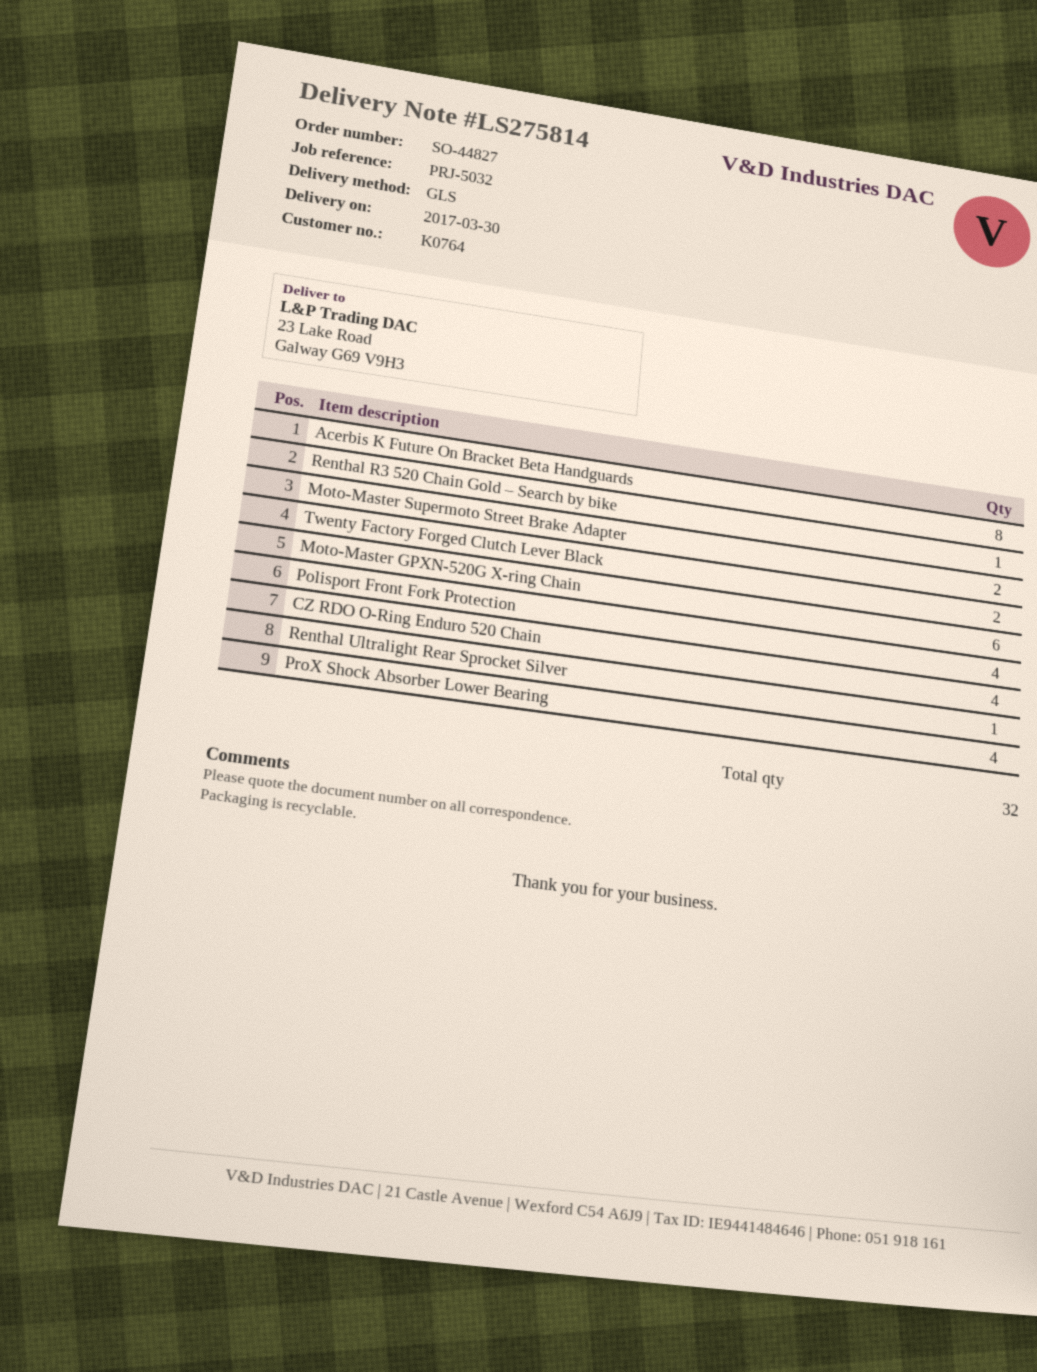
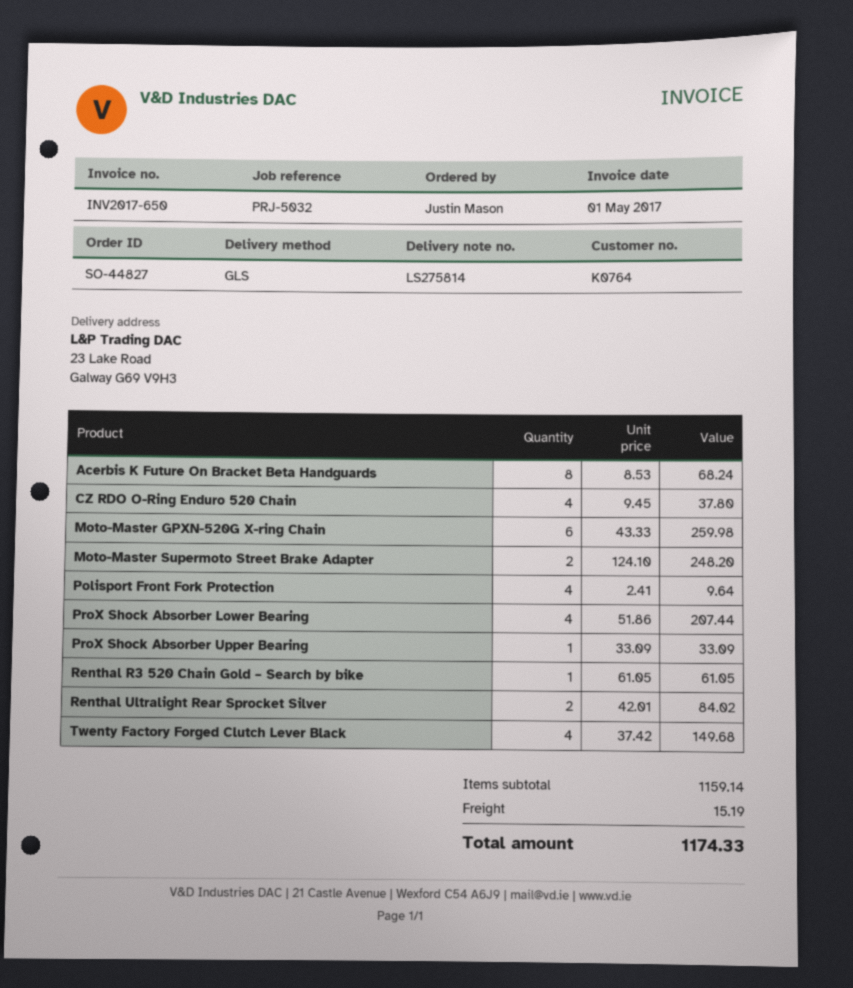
Twenty Factory Forged Clutch Lever Black: 2 -> 4
Renthal Ultralight Rear Sprocket Silver: 1 -> 2
ProX Shock Absorber Upper Bearing: none -> 1

